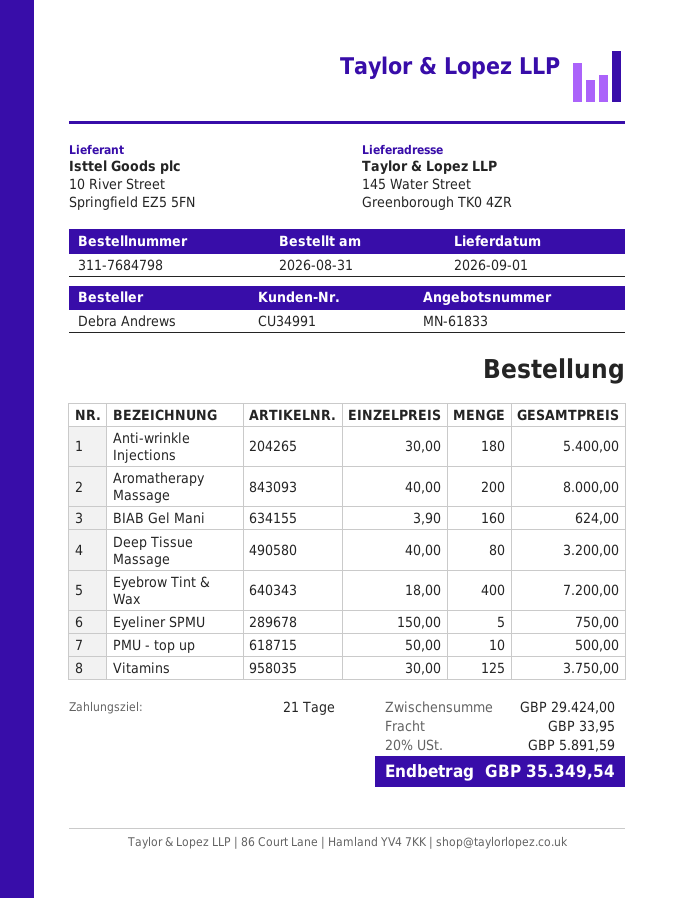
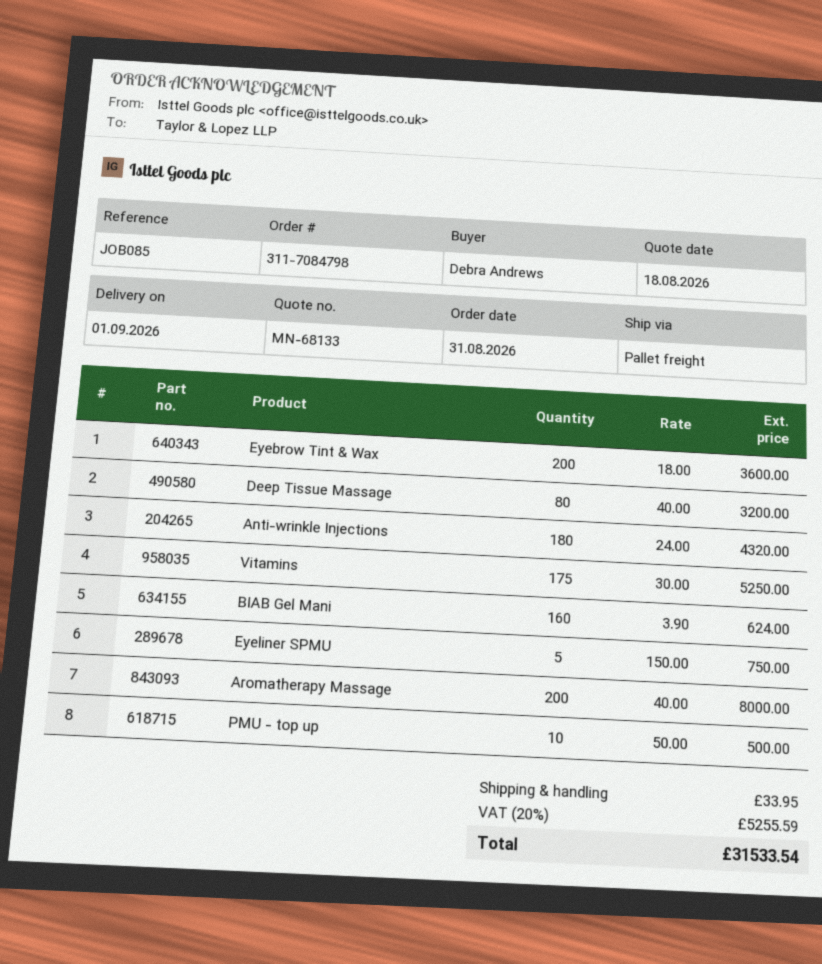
quote number: MN-61833 -> MN-68133
order number: 311-7684798 -> 311-7084798
Anti-wrinkle Injections: 180 x 30.00 = 5400.00 -> 180 x 24.00 = 4320.00
Eyebrow Tint & Wax: 400 x 18.00 = 7200.00 -> 200 x 18.00 = 3600.00
Vitamins: 125 x 30.00 = 3750.00 -> 175 x 30.00 = 5250.00
tax: 20% = 5891.59 -> 20% = 5255.59
total: 35349.54 -> 31533.54

